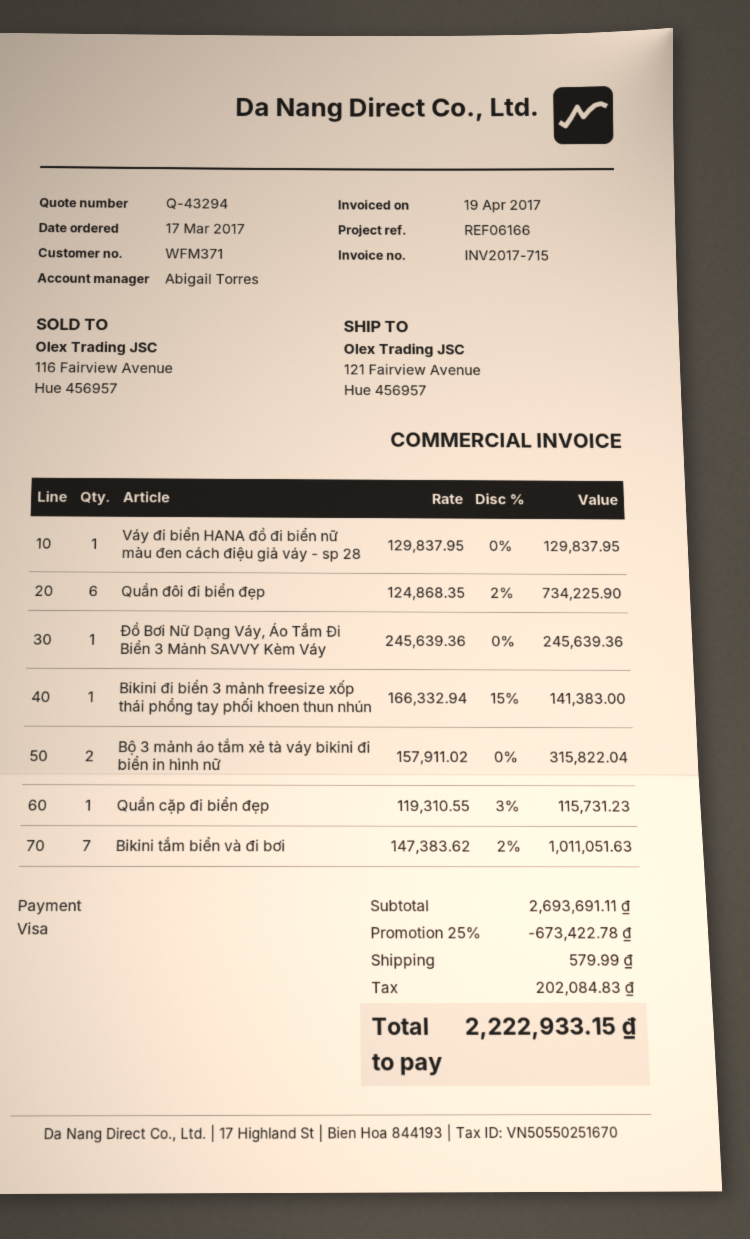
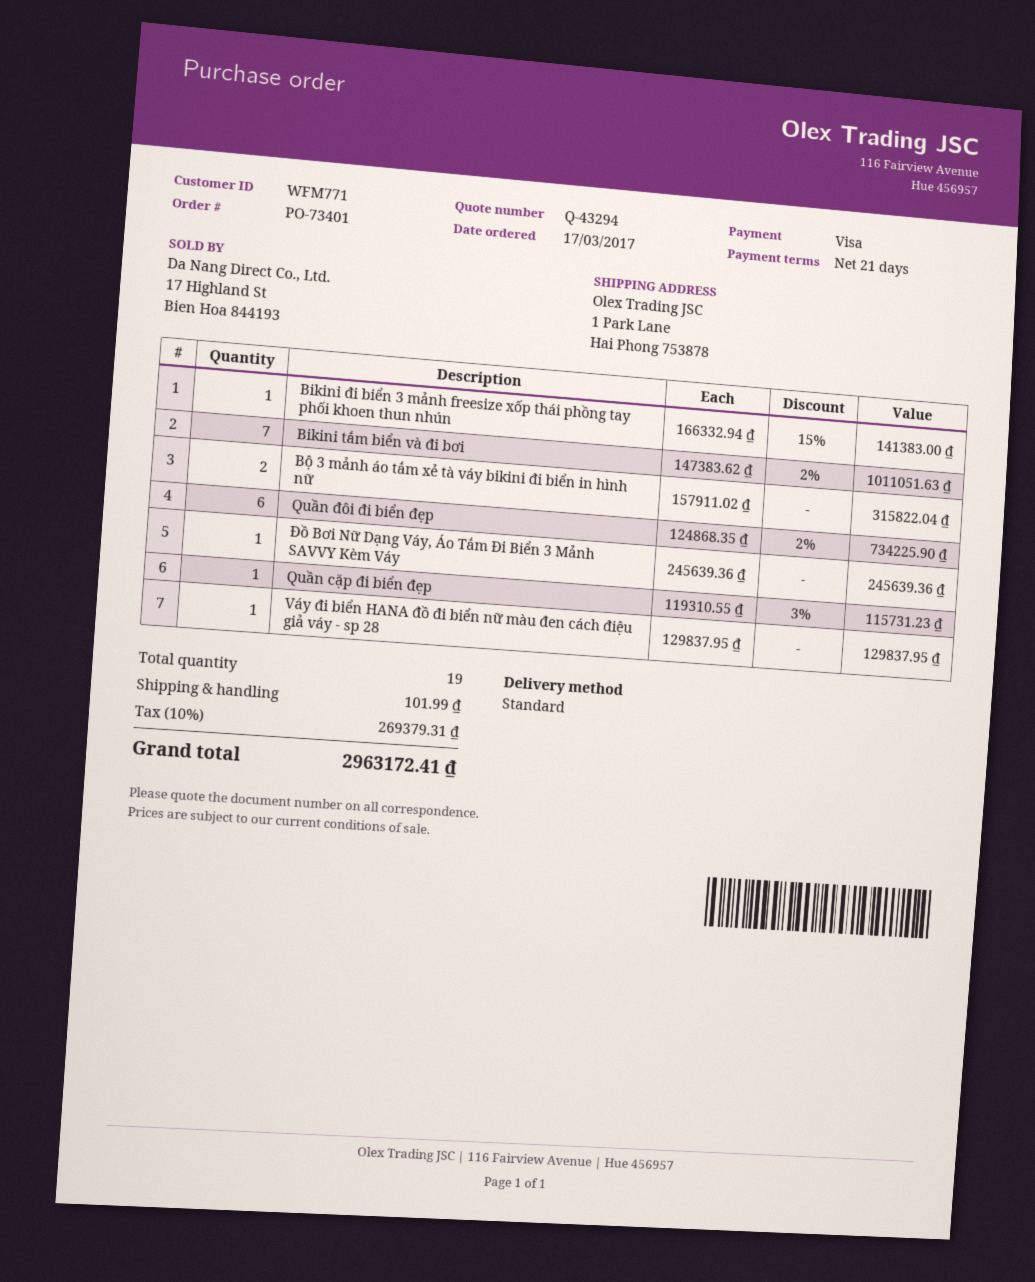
customer number: WFM371 -> WFM771
ship to: 121 Fairview Avenue, Hue 456957 -> 1 Park Lane, Hai Phong 753878
discount: 25% = 673422.78 -> none
shipping: 579.99 -> 101.99
tax: 202084.83 -> 269379.31
total: 2222933.15 -> 2963172.41

